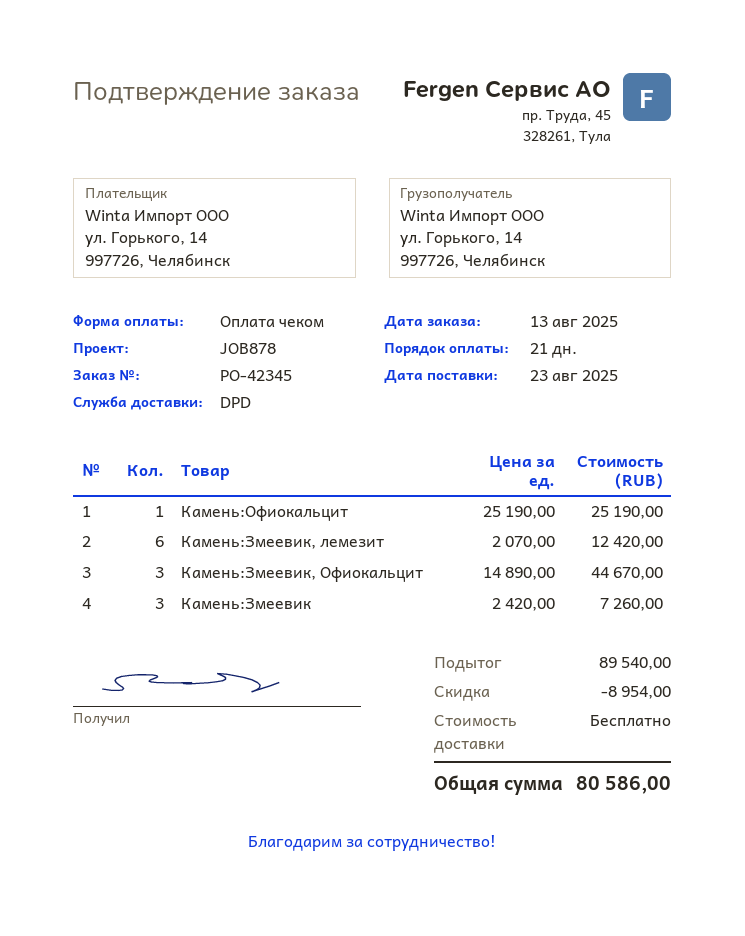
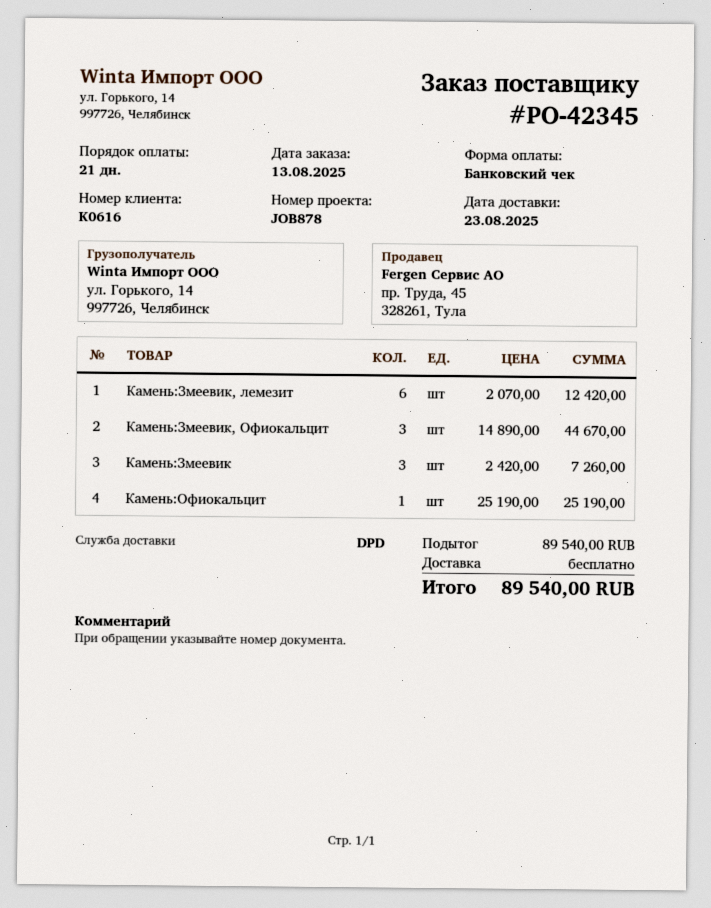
discount: 8954.00 -> none
total: 80586.00 -> 89540.00

